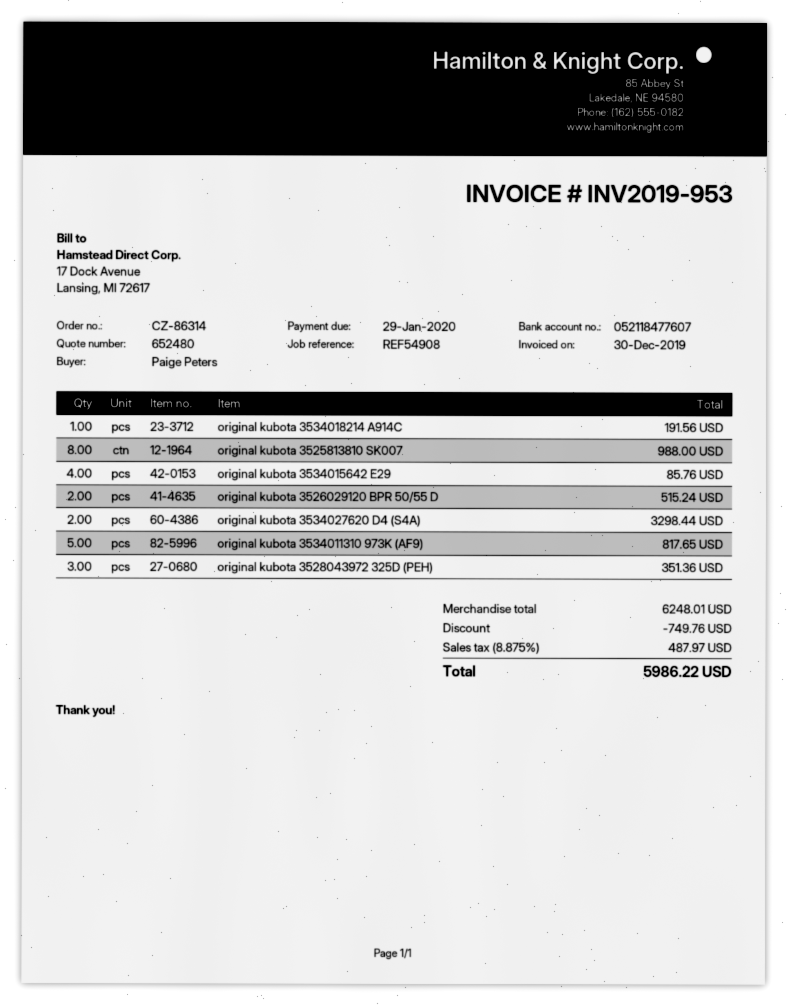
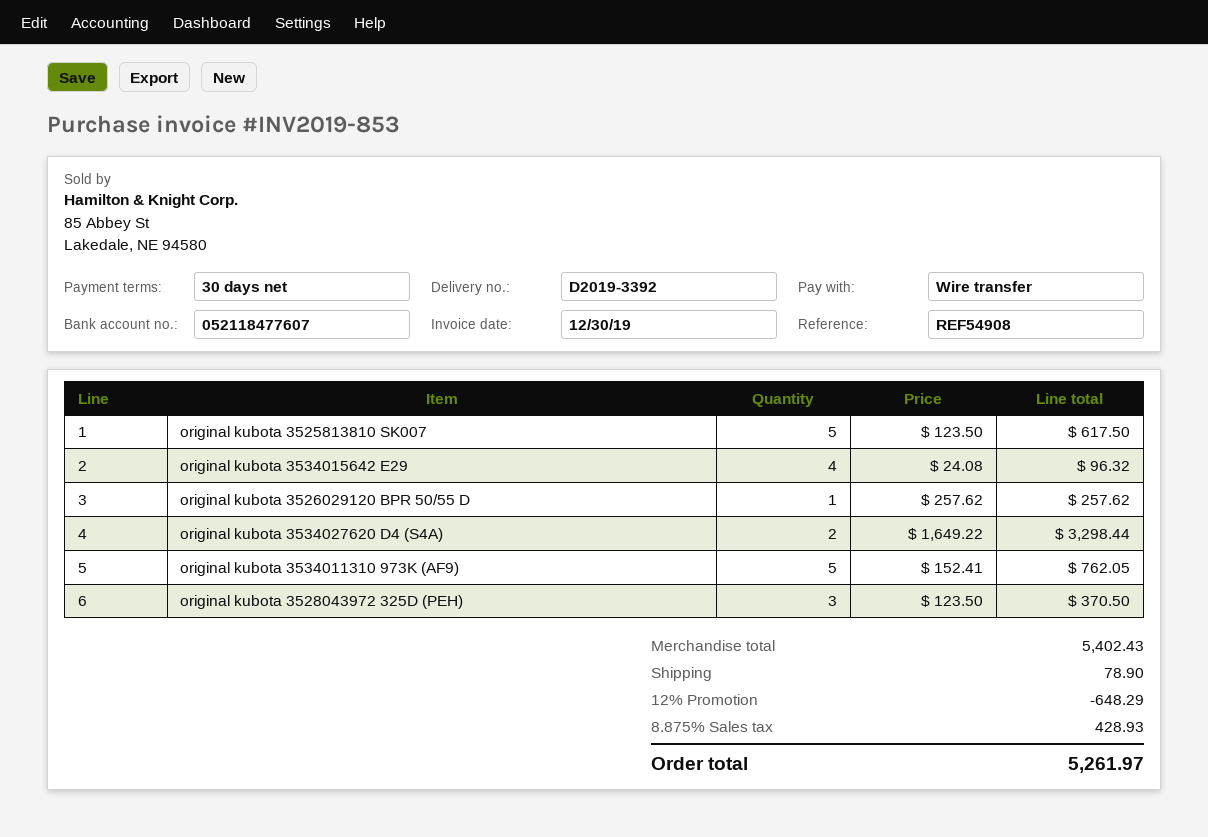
invoice number: INV2019-953 -> INV2019-853
original kubota 3534018214 A914C: 1 for 191.56 -> none
original kubota 3525813810 SK007: 8 for 988.00 -> 5 for 617.50
original kubota 3534015642 E29: 4 for 85.76 -> 4 for 96.32
original kubota 3526029120 BPR 50/55 D: 2 for 515.24 -> 1 for 257.62
original kubota 3534011310 973K (AF9): 5 for 817.65 -> 5 for 762.05
original kubota 3528043972 325D (PEH): 3 for 351.36 -> 3 for 370.50
subtotal: 6248.01 -> 5402.43
discount: 749.76 -> 648.29
shipping: none -> 78.90
tax: 8.875% = 487.97 -> 8.875% = 428.93
total: 5986.22 -> 5261.97

